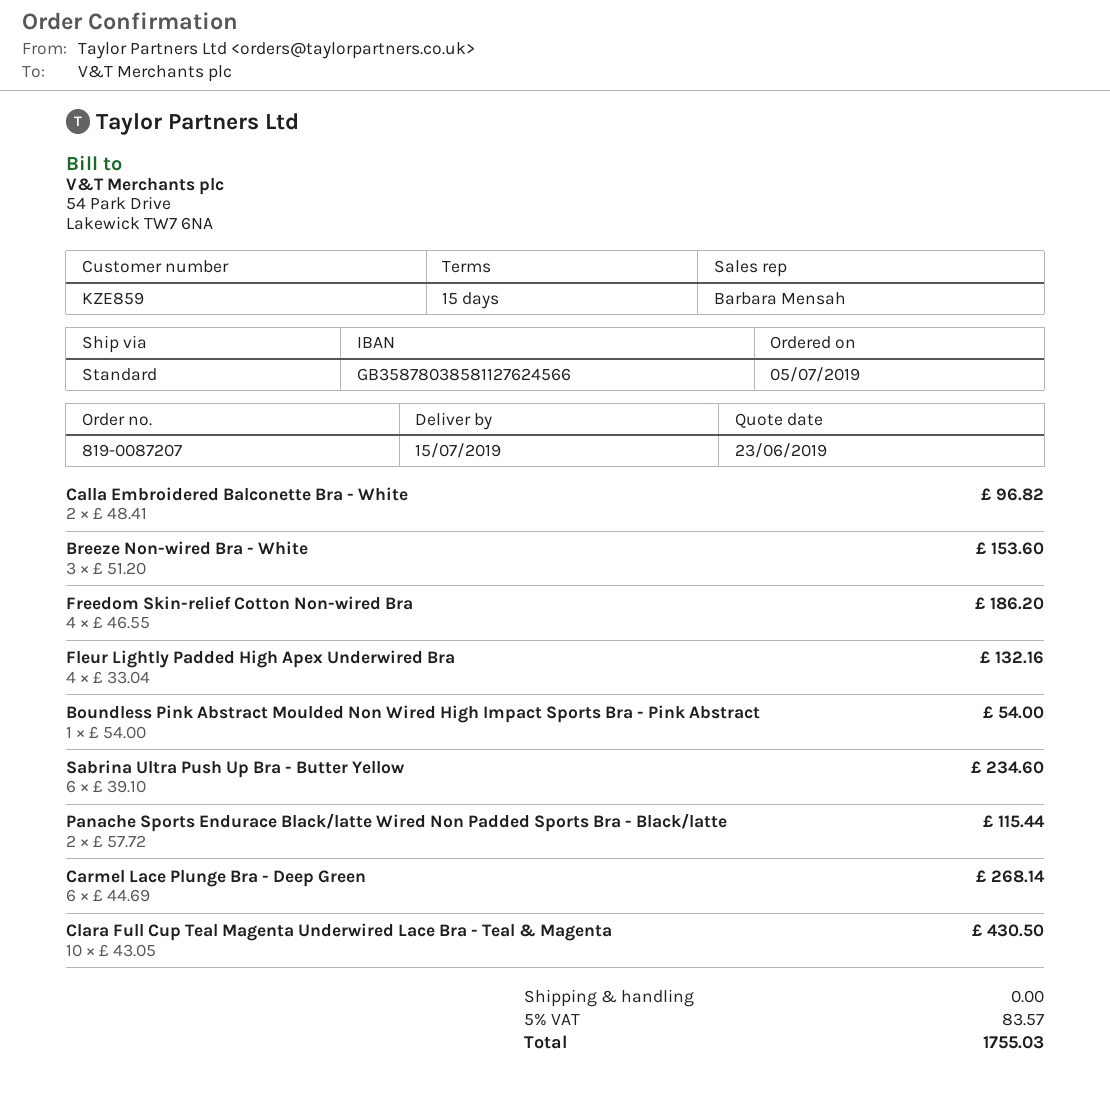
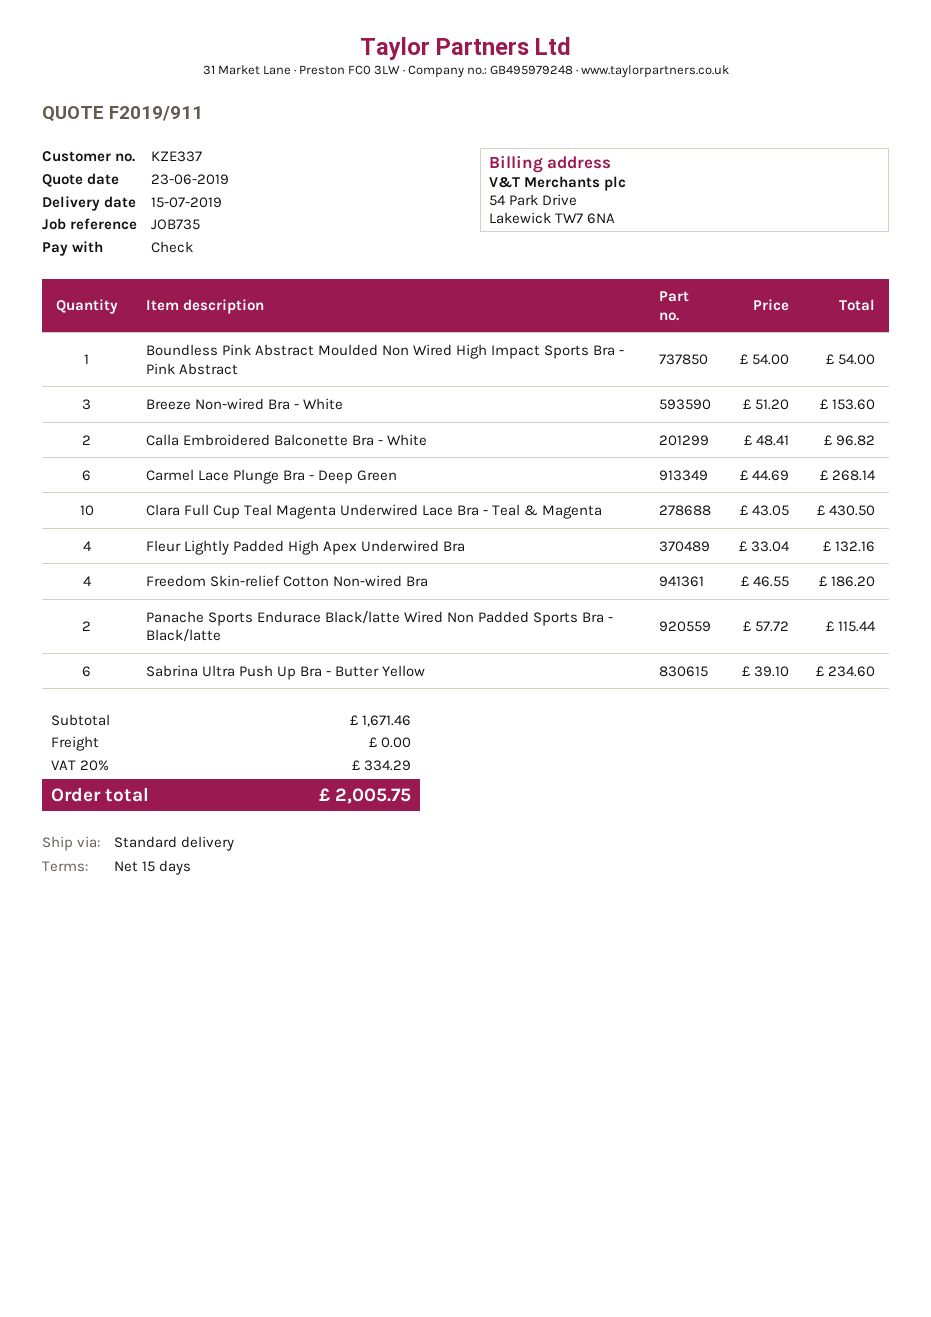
customer number: KZE859 -> KZE337
tax: 5% = 83.57 -> 20% = 334.29
total: 1755.03 -> 2005.75

